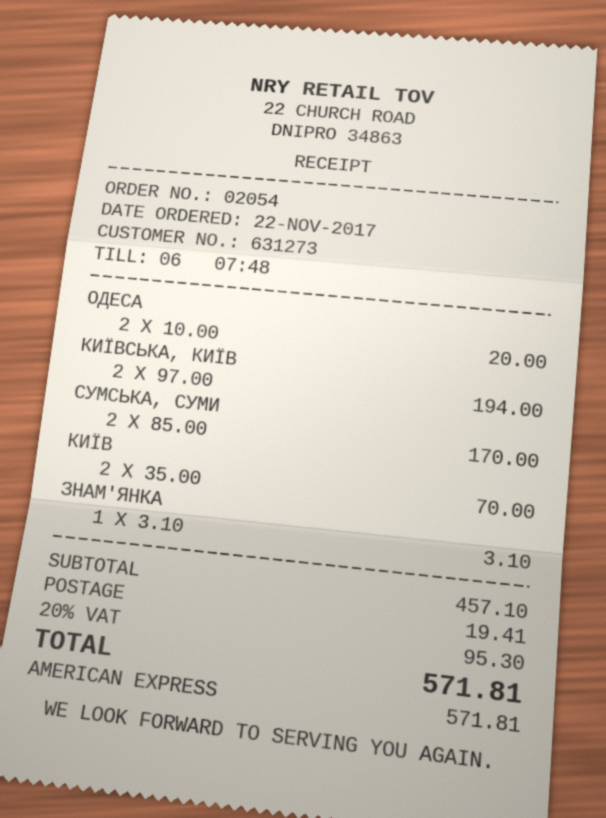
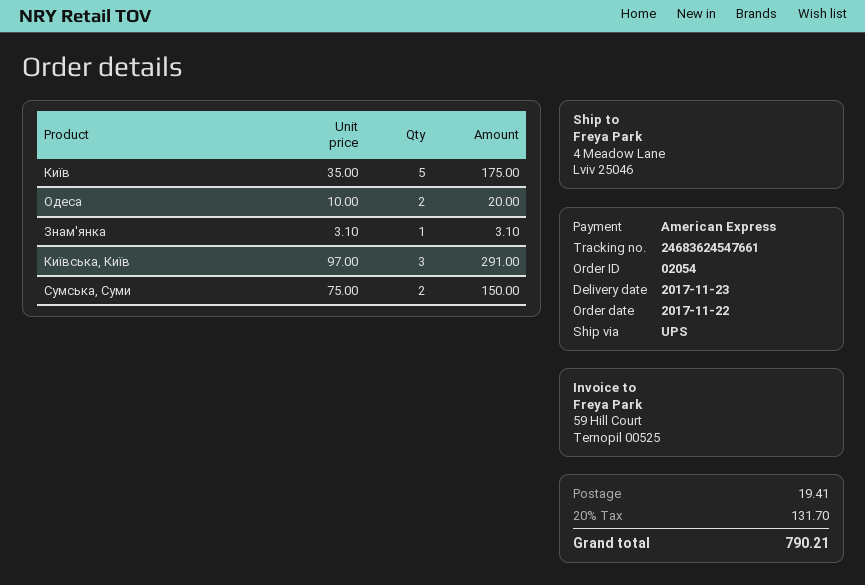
КИЇВСЬКА, КИЇВ: 2 x 97.00 = 194.00 -> 3 x 97.00 = 291.00
СУМСЬКА, СУМИ: 2 x 85.00 = 170.00 -> 2 x 75.00 = 150.00
КИЇВ: 2 x 35.00 = 70.00 -> 5 x 35.00 = 175.00
tax: 20% = 95.30 -> 20% = 131.70
total: 571.81 -> 790.21

